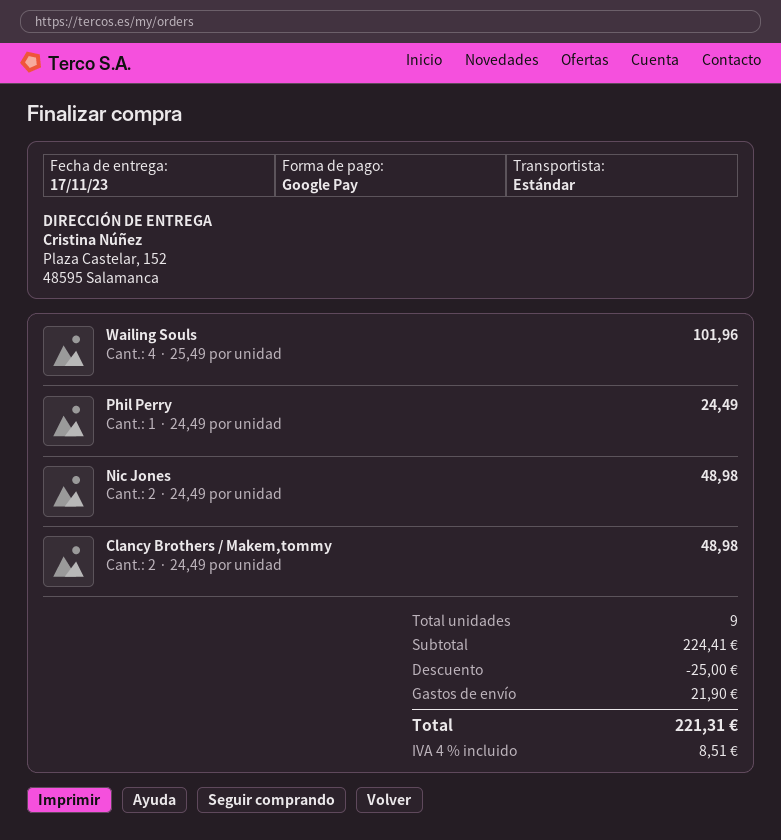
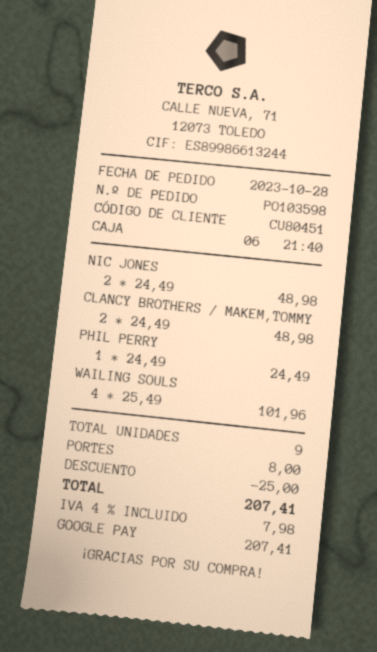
shipping: 21.90 -> 8.00
tax: 4% = 8.51 -> 4% = 7.98
total: 221.31 -> 207.41

